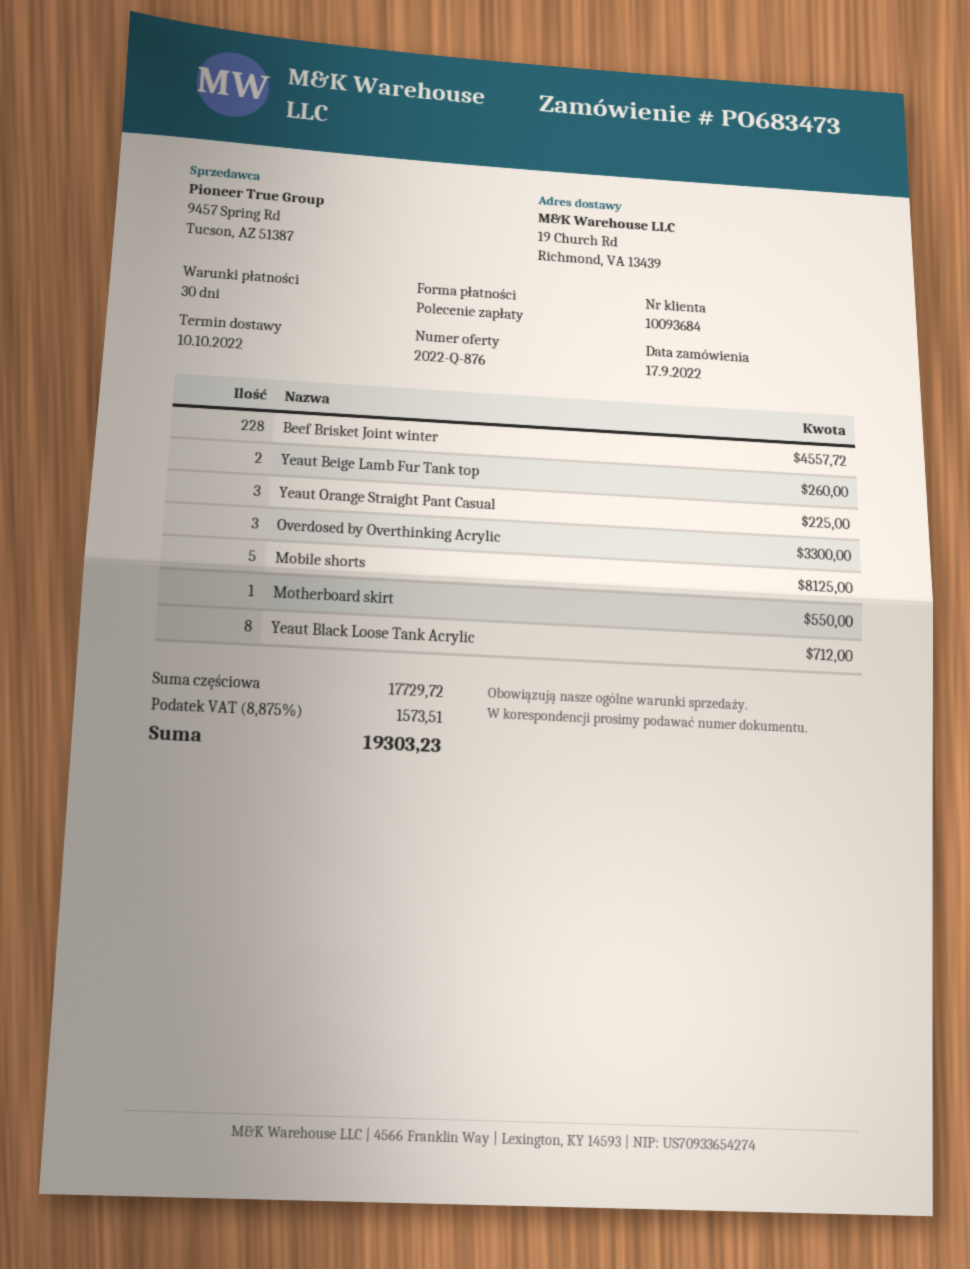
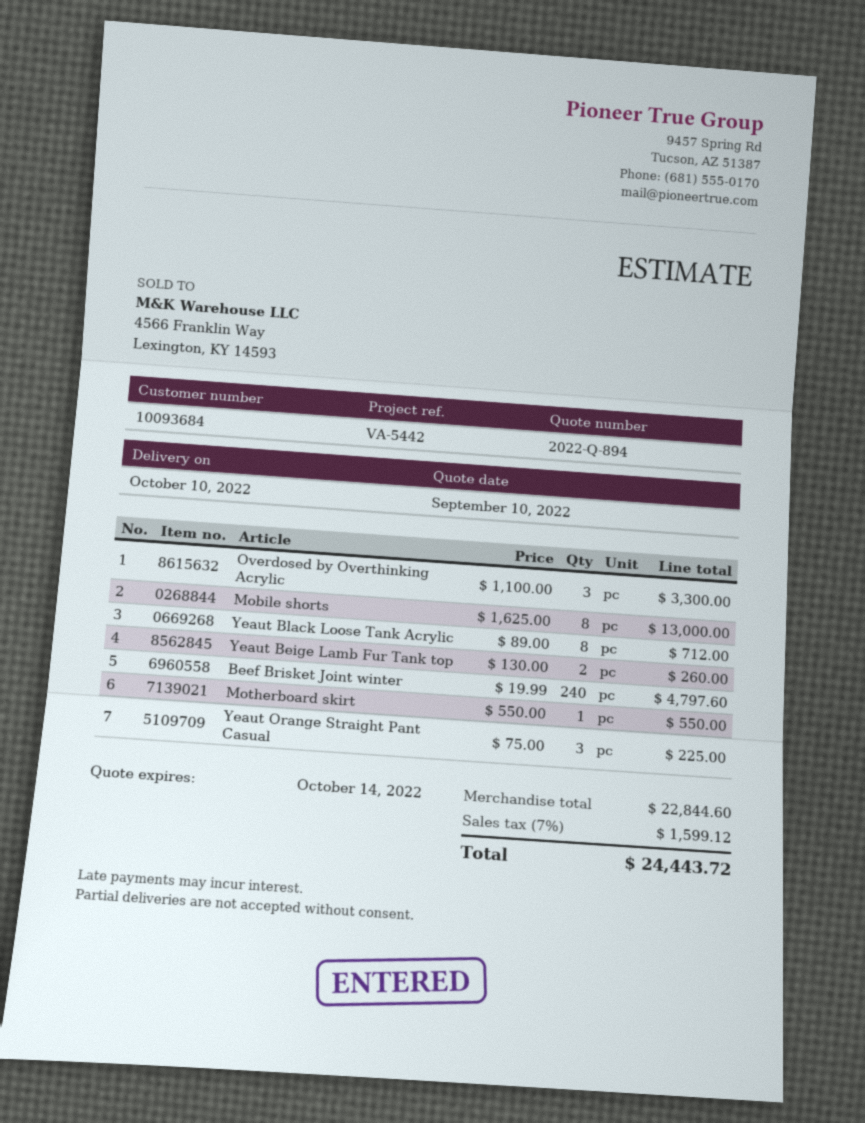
quote number: 2022-Q-876 -> 2022-Q-894
Beef Brisket Joint winter: 228 for 4557.72 -> 240 for 4797.60
Mobile shorts: 5 for 8125.00 -> 8 for 13000.00
subtotal: 17729.72 -> 22844.60
tax: 8.875% = 1573.51 -> 7% = 1599.12
total: 19303.23 -> 24443.72

